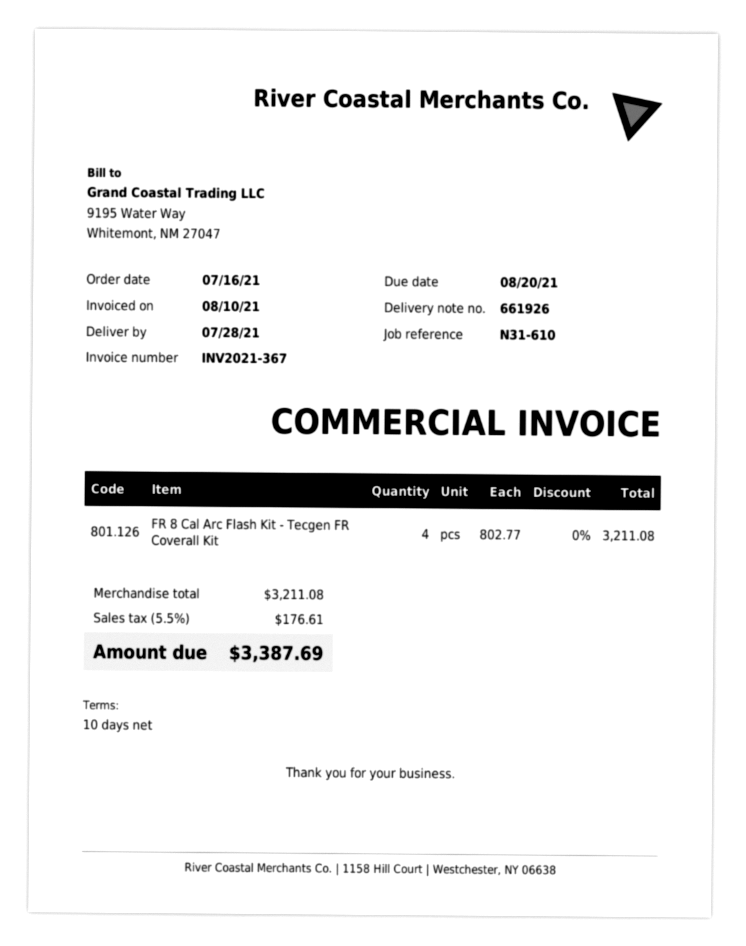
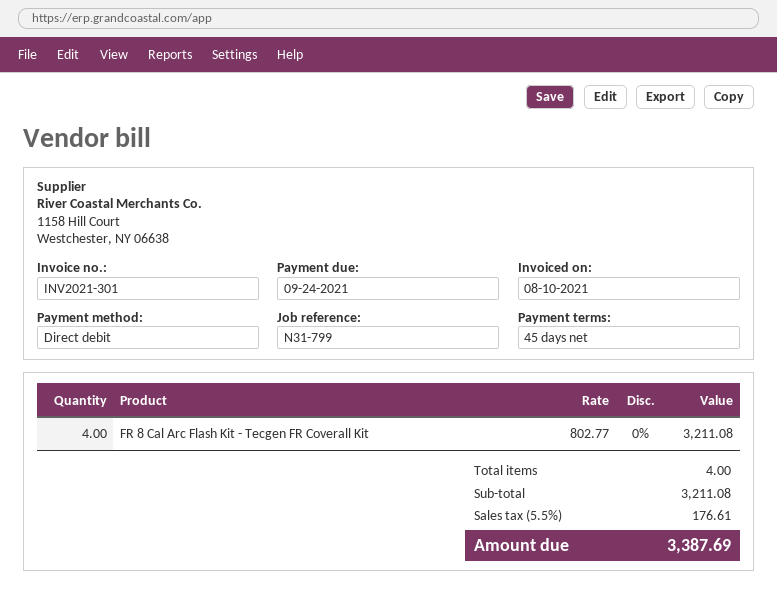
invoice number: INV2021-367 -> INV2021-301
payment terms: 10 days -> 45 days
due date: 2021-08-20 -> 2021-09-24
reference: N31-610 -> N31-799

